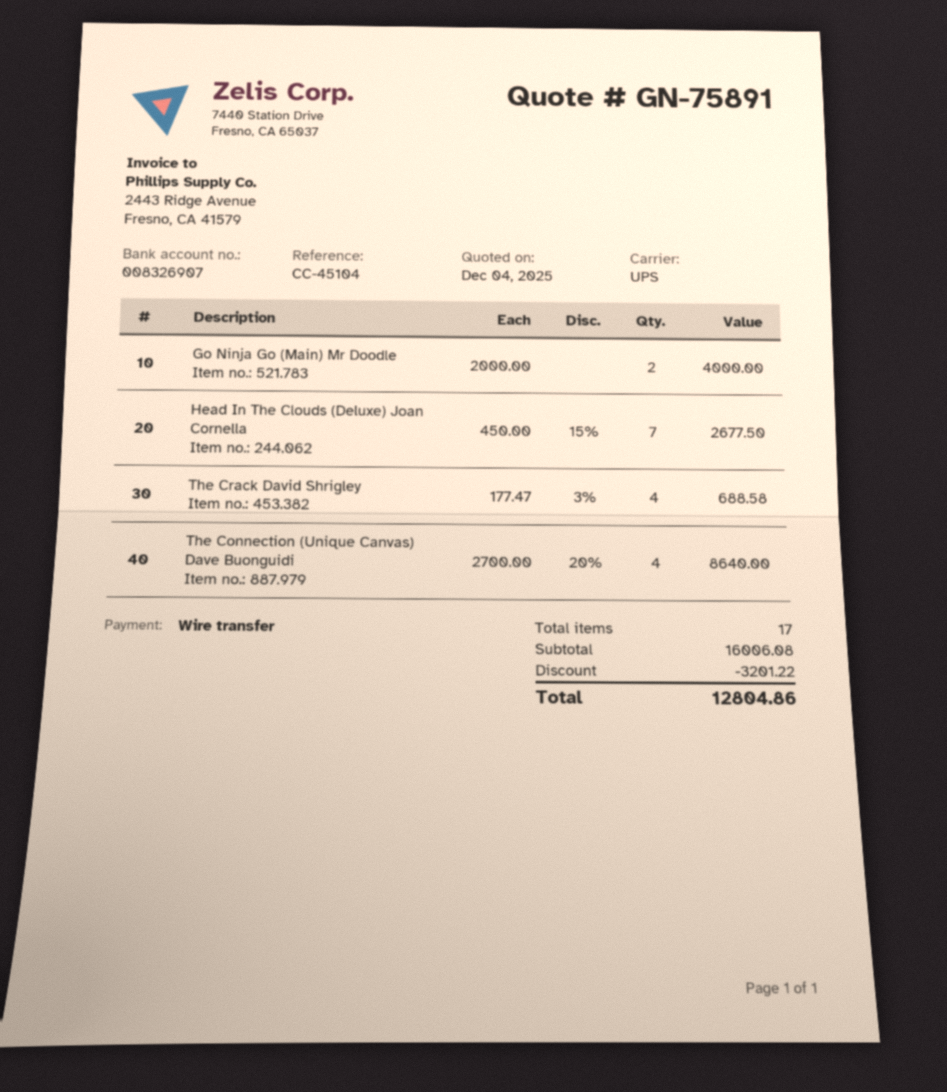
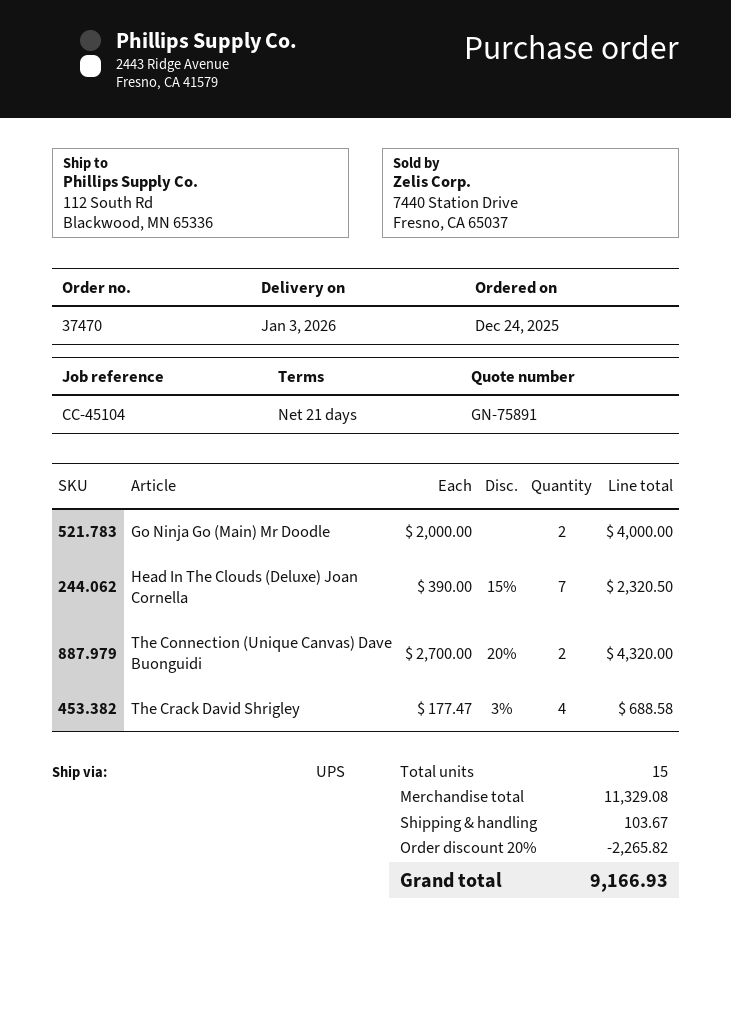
Head In The Clouds (Deluxe) Joan Cornella: 7 x 450.00 - 15% = 2677.50 -> 7 x 390.00 - 15% = 2320.50
The Connection (Unique Canvas) Dave Buonguidi: 4 x 2700.00 - 20% = 8640.00 -> 2 x 2700.00 - 20% = 4320.00
total quantity: 17 -> 15
subtotal: 16006.08 -> 11329.08
discount: 3201.22 -> 2265.82
shipping: none -> 103.67
total: 12804.86 -> 9166.93

